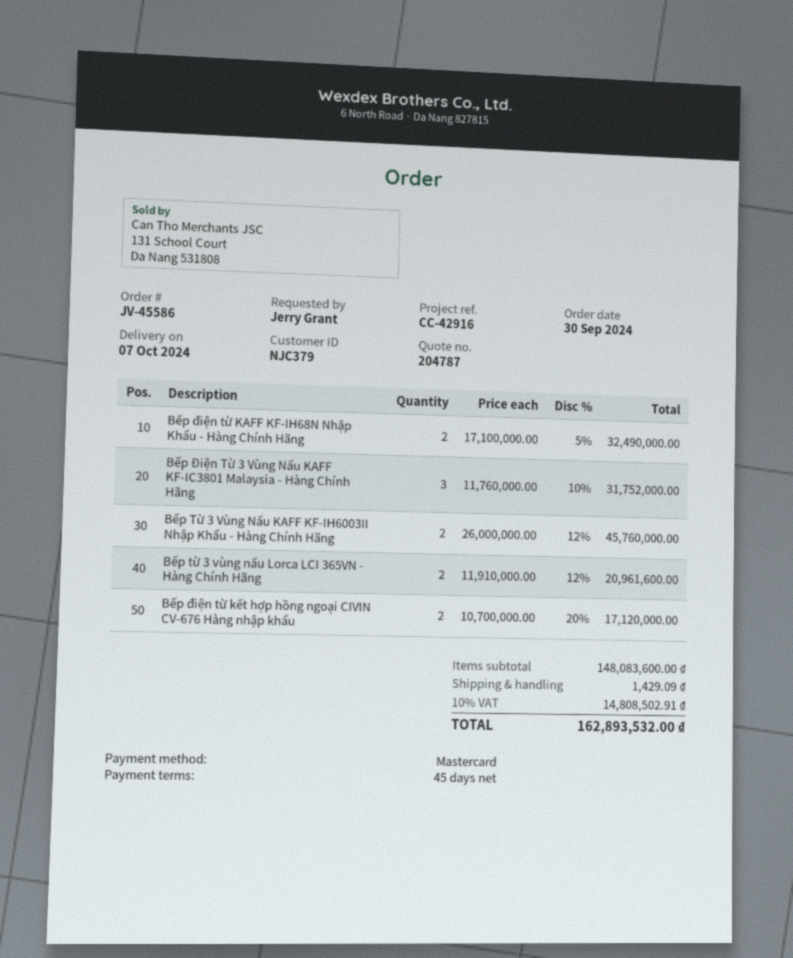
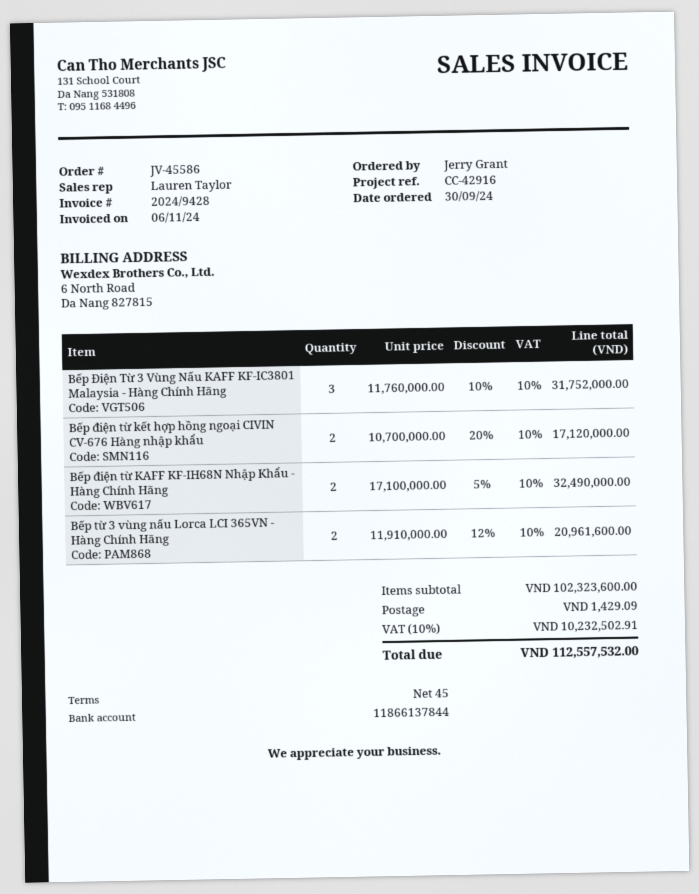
Bếp Từ 3 Vùng Nấu KAFF KF-IH6003II Nhập Khẩu - Hàng Chính Hãng: 2 x 26000000.00 - 12% = 45760000.00 -> none
subtotal: 148083600.00 -> 102323600.00
tax: 10% = 14808502.91 -> 10% = 10232502.91
total: 162893532.00 -> 112557532.00

